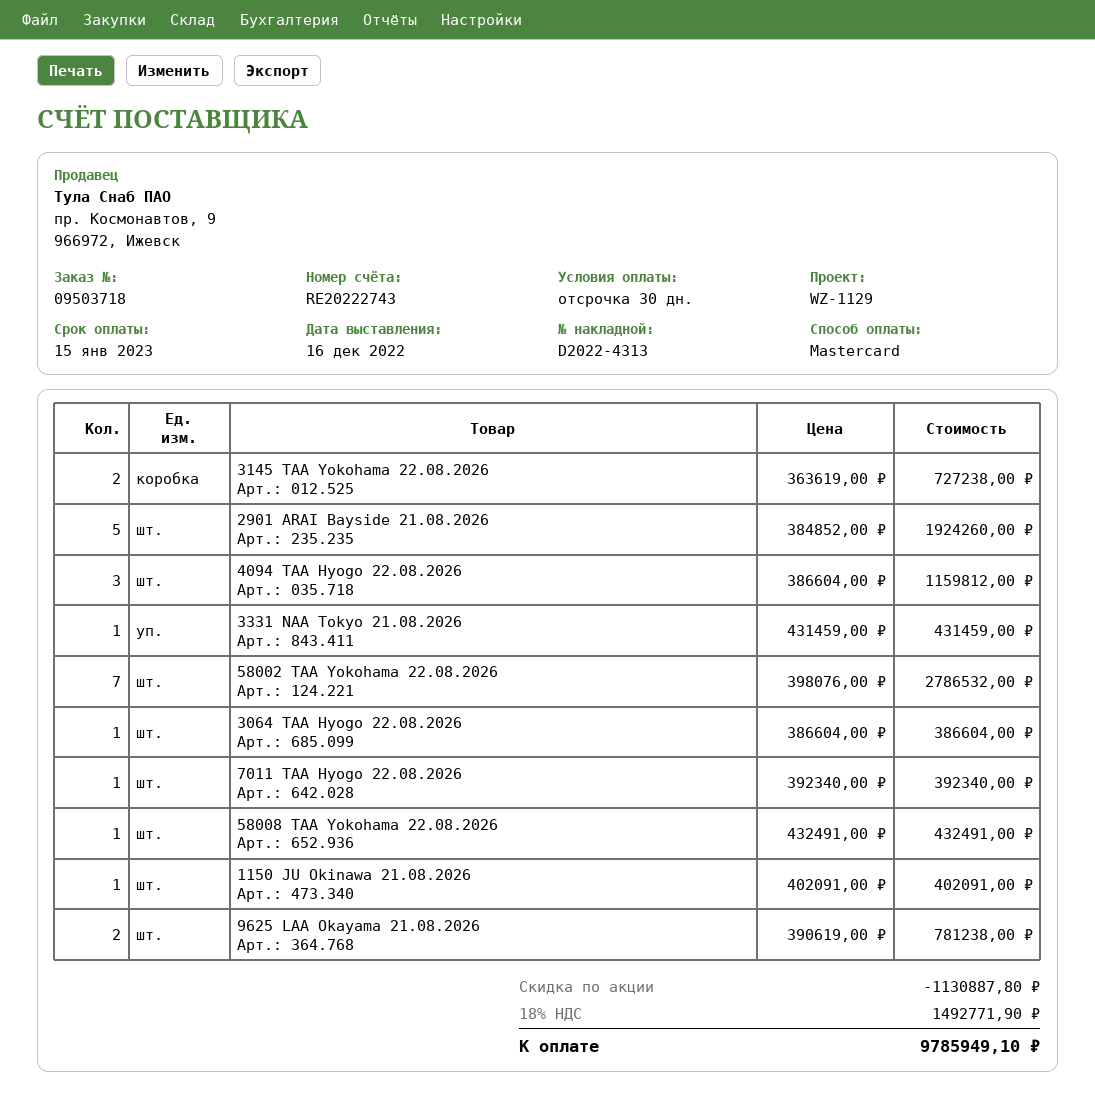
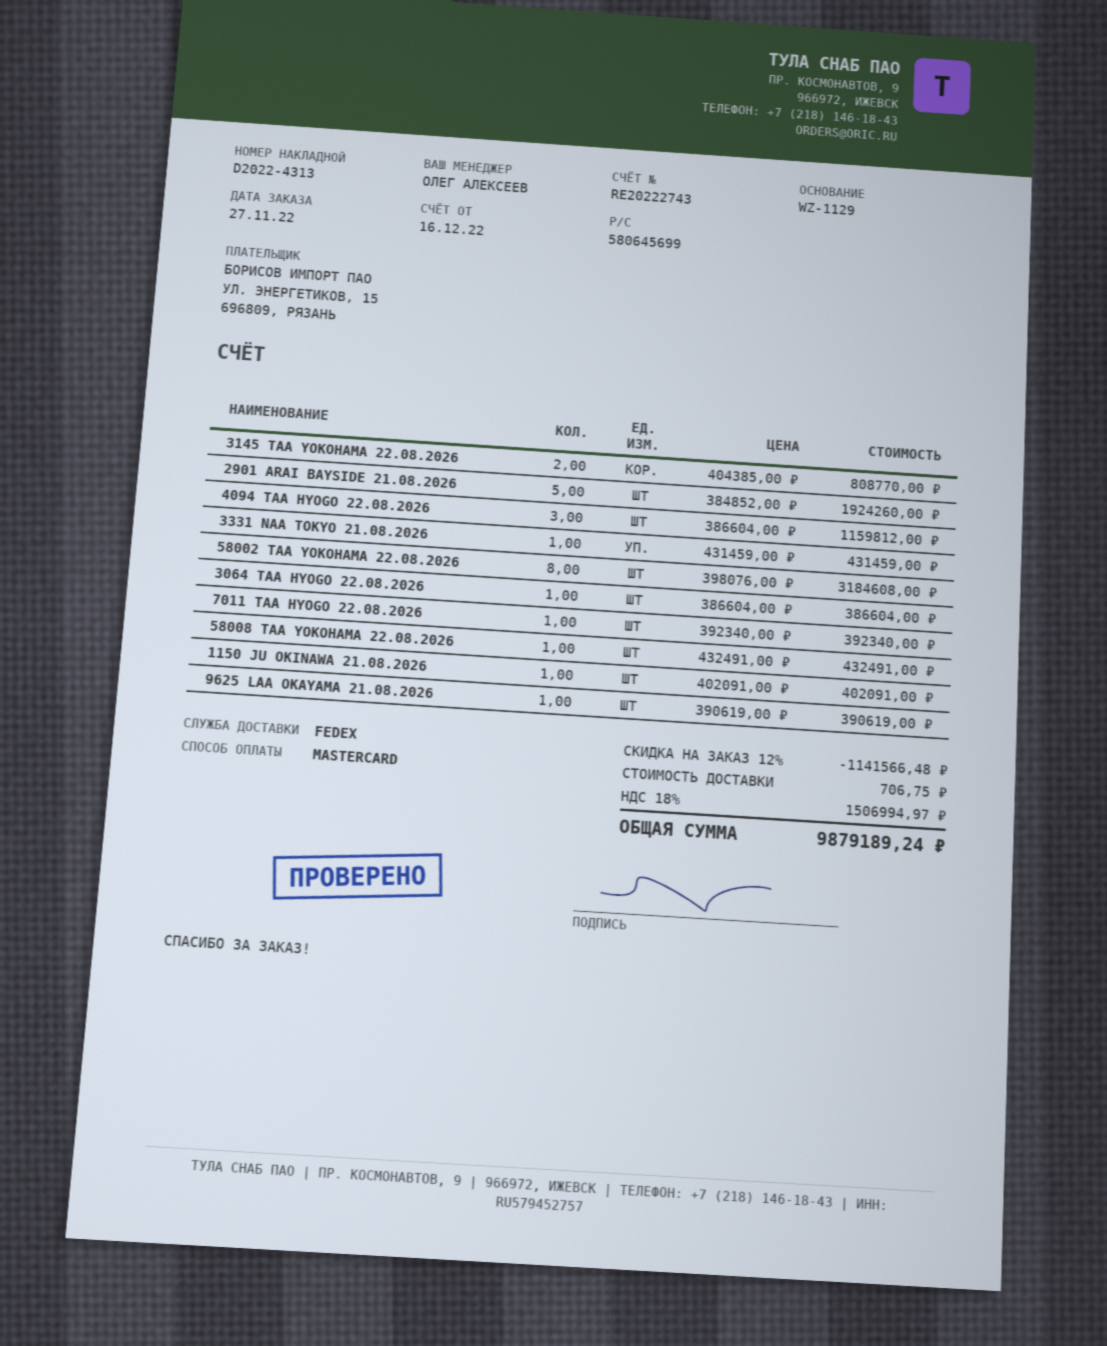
3145 TAA Yokohama 22.08.2026: 2 x 363619.00 = 727238.00 -> 2 x 404385.00 = 808770.00
58002 TAA Yokohama 22.08.2026: 7 x 398076.00 = 2786532.00 -> 8 x 398076.00 = 3184608.00
9625 LAA Okayama 21.08.2026: 2 x 390619.00 = 781238.00 -> 1 x 390619.00 = 390619.00
discount: 1130887.80 -> 1141566.48
shipping: none -> 706.75
tax: 18% = 1492771.90 -> 18% = 1506994.97
total: 9785949.10 -> 9879189.24

